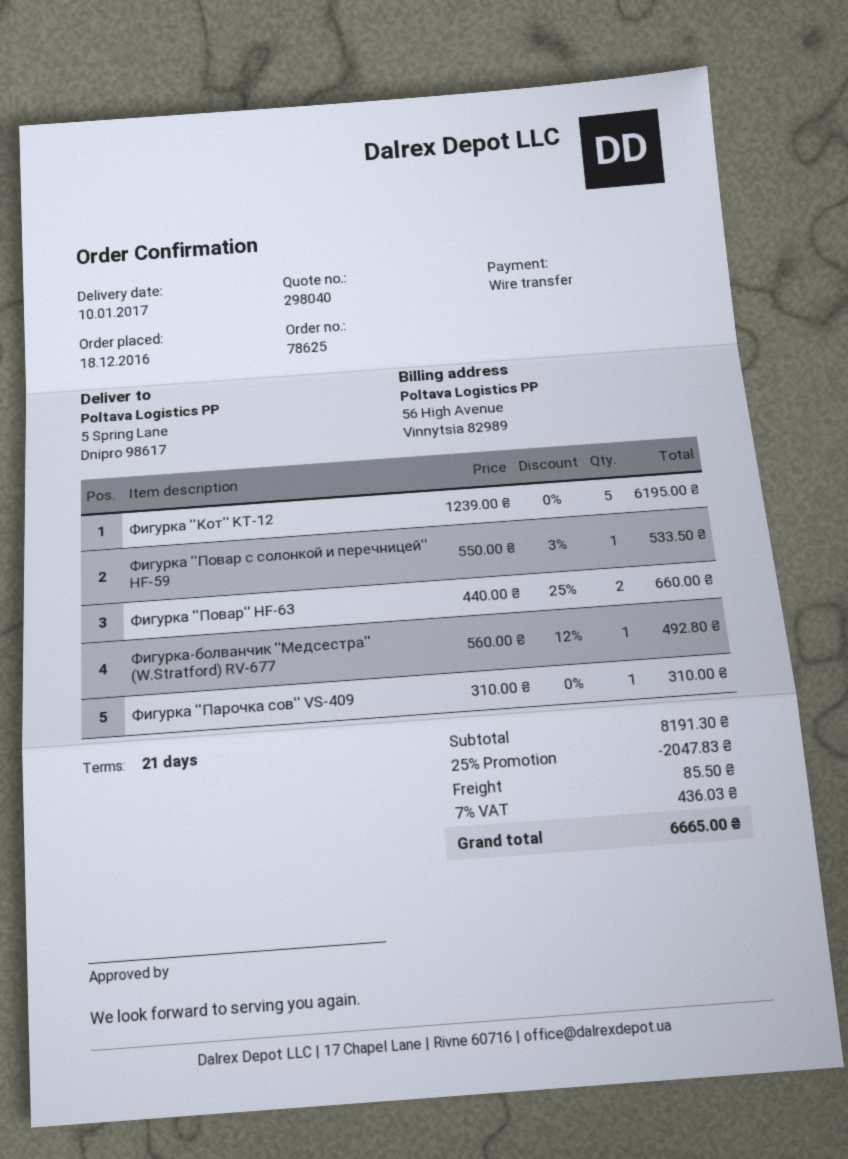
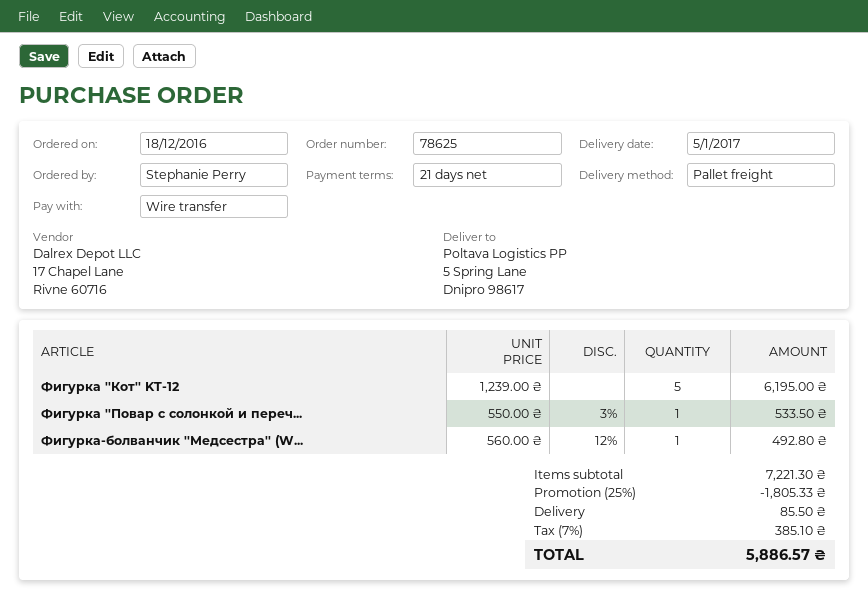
delivery date: 2017-01-10 -> 2017-01-05
Фигурка ''Повар'' HF-63: 2 x 440.00 - 25% = 660.00 -> none
Фигурка ''Парочка сов'' VS-409: 1 x 310.00 = 310.00 -> none
subtotal: 8191.30 -> 7221.30
discount: 25% = 2047.83 -> 25% = 1805.33
tax: 7% = 436.03 -> 7% = 385.10
total: 6665.00 -> 5886.57

